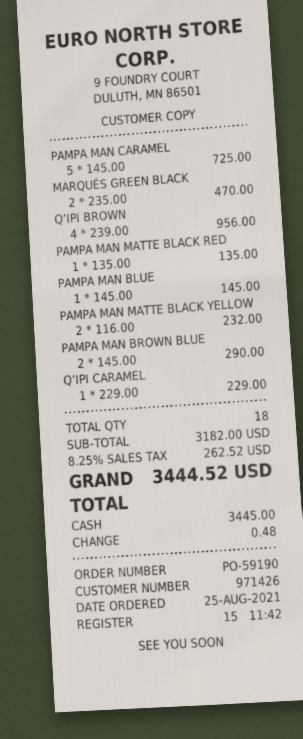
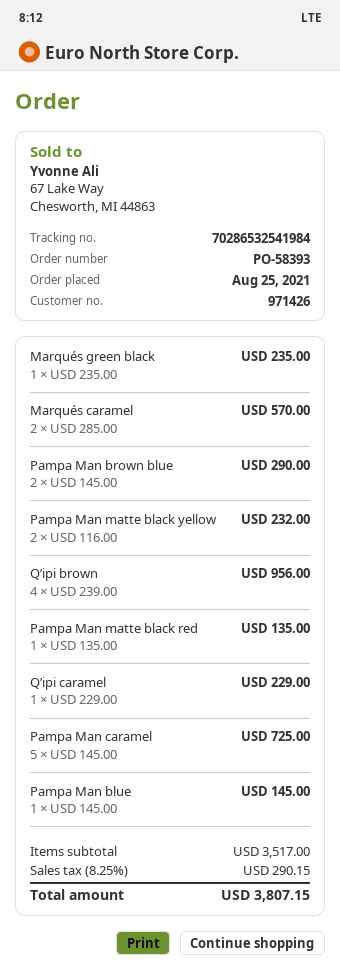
order number: PO-59190 -> PO-58393
MARQUÉS GREEN BLACK: 2 x 235.00 = 470.00 -> 1 x 235.00 = 235.00
Marqués caramel: none -> 2 x 285.00 = 570.00
subtotal: 3182.00 -> 3517.00
tax: 8.25% = 262.52 -> 8.25% = 290.15
total: 3444.52 -> 3807.15

